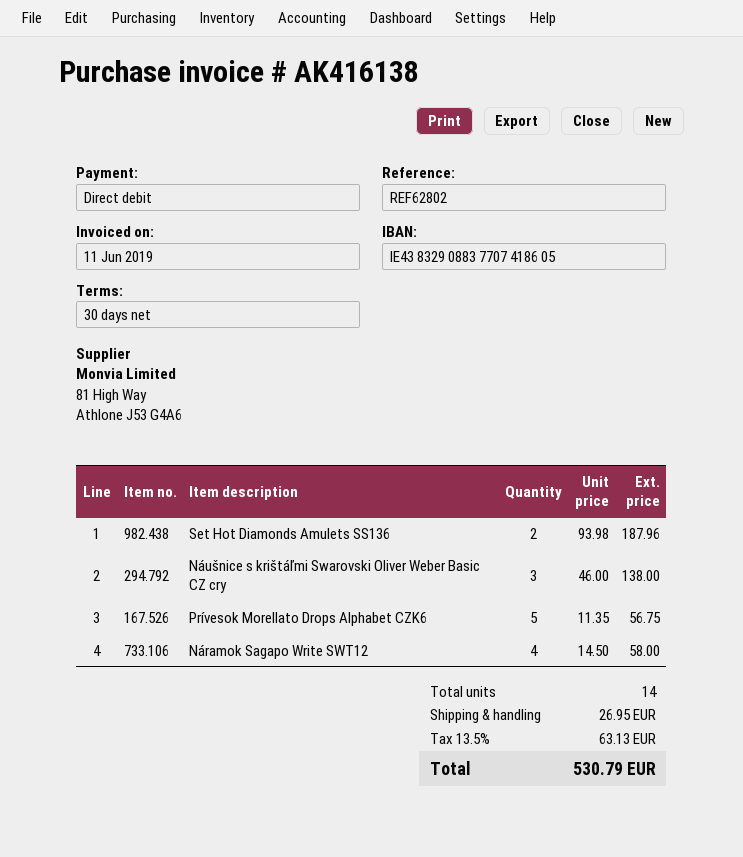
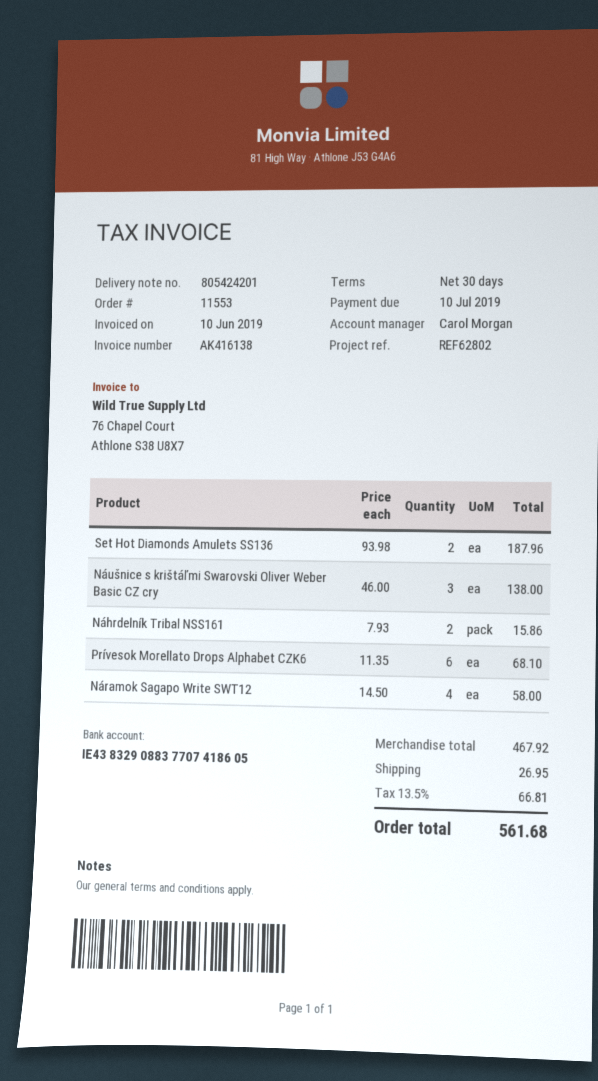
invoice date: 2019-06-11 -> 2019-06-10
Prívesok Morellato Drops Alphabet CZK6: 5 x 11.35 = 56.75 -> 6 x 11.35 = 68.10
Náhrdelník Tribal NSS161: none -> 2 x 7.93 = 15.86
tax: 13.5% = 63.13 -> 13.5% = 66.81
total: 530.79 -> 561.68

